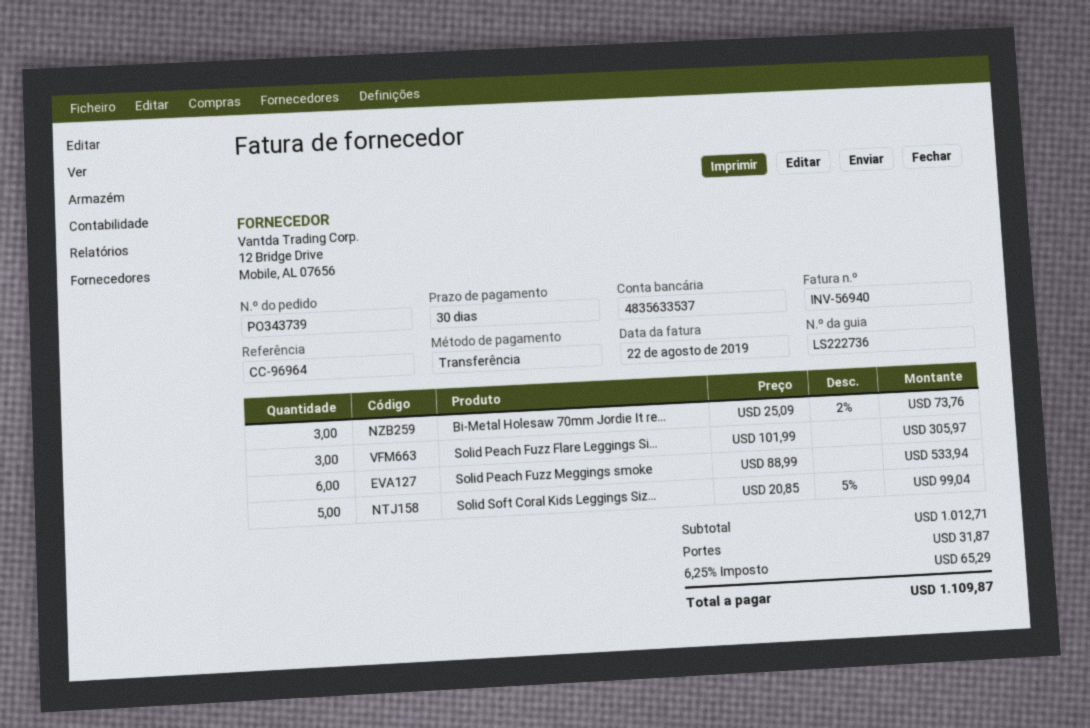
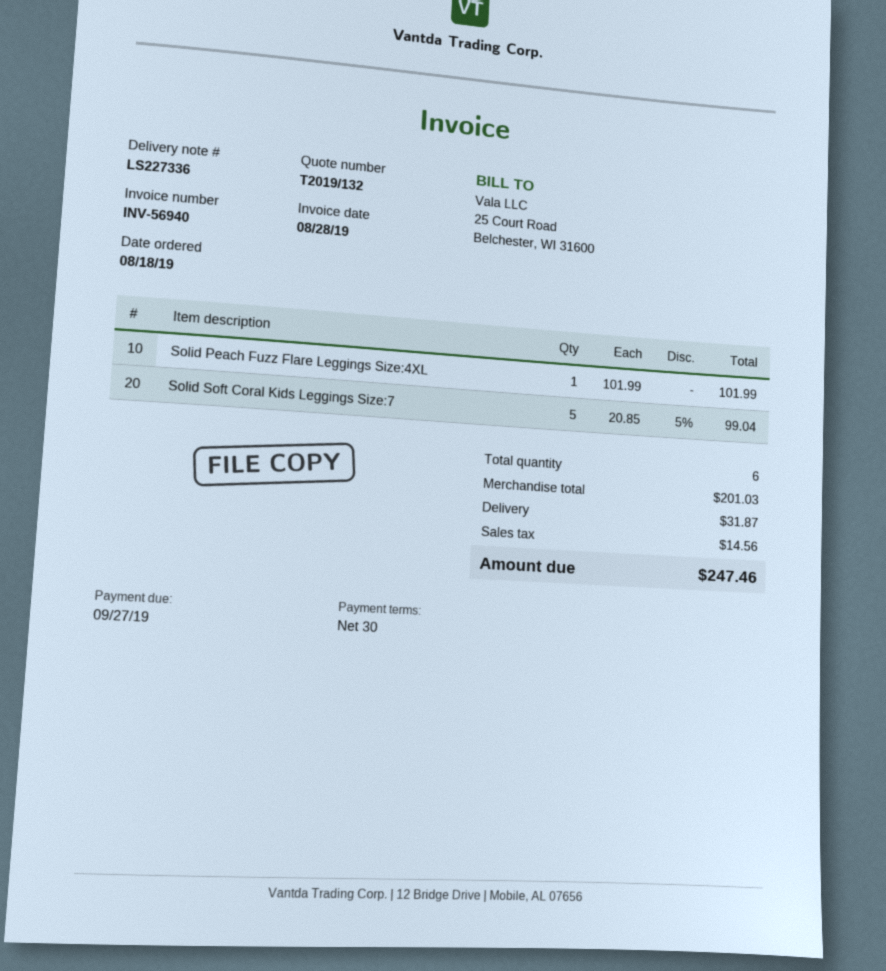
delivery note number: LS222736 -> LS227336
invoice date: 2019-08-22 -> 2019-08-28
Bi-Metal Holesaw 70mm Jordie It re...: 3 x 25.09 - 2% = 73.76 -> none
Solid Peach Fuzz Flare Leggings Si...: 3 x 101.99 = 305.97 -> 1 x 101.99 = 101.99
Solid Peach Fuzz Meggings smoke: 6 x 88.99 = 533.94 -> none
subtotal: 1012.71 -> 201.03
tax: 65.29 -> 14.56
total: 1109.87 -> 247.46

